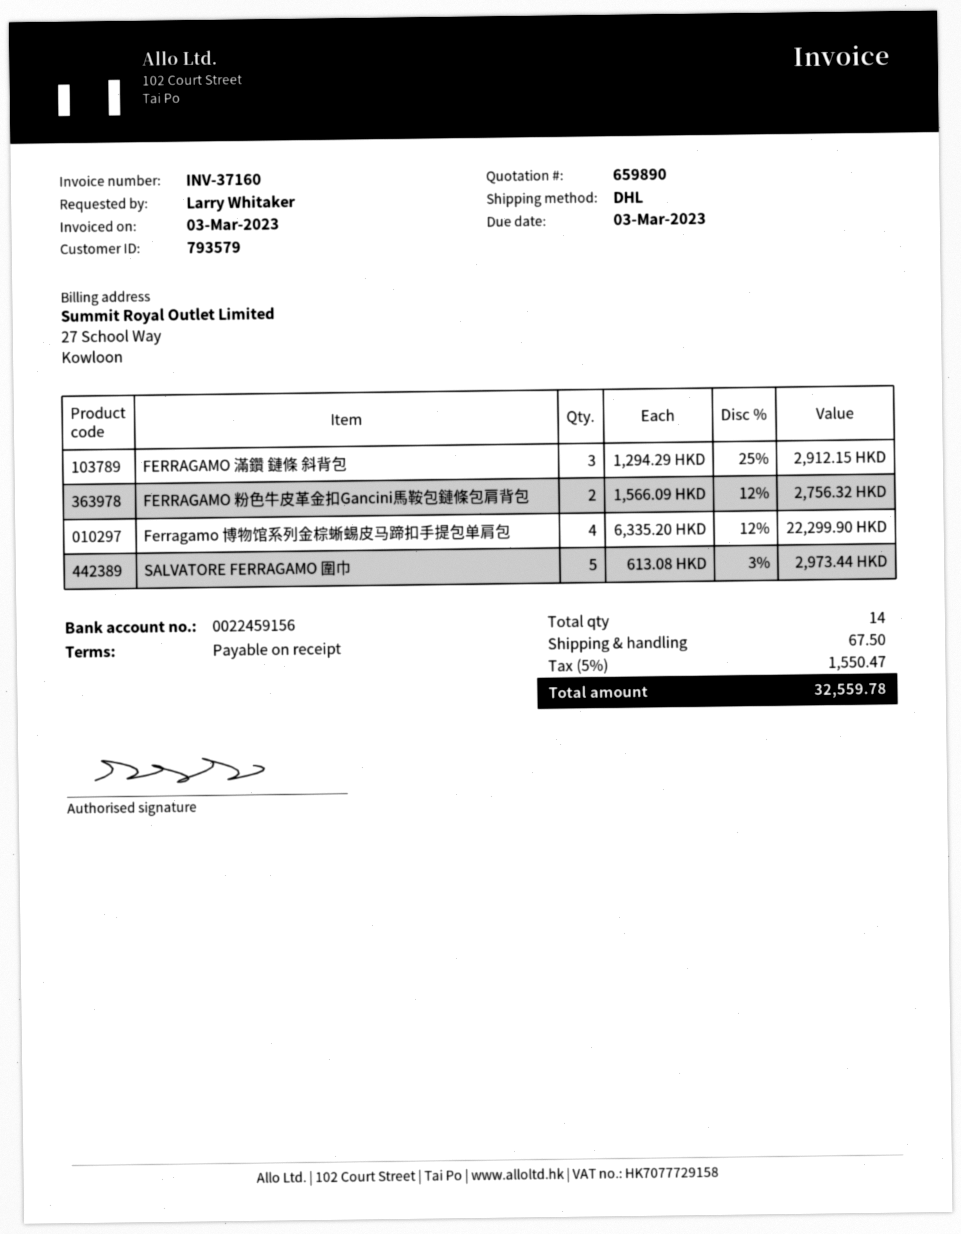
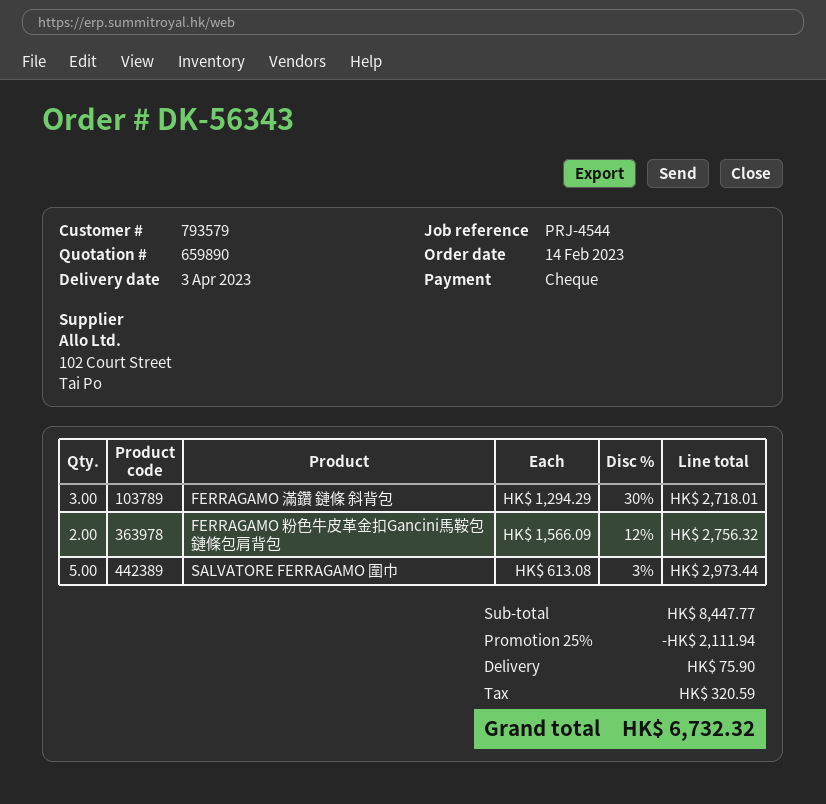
FERRAGAMO 滿鑽 鏈條 斜背包: 3 x 1294.29 - 25% = 2912.15 -> 3 x 1294.29 - 30% = 2718.01
Ferragamo 博物馆系列金棕蜥蜴皮马蹄扣手提包单肩包: 4 x 6335.20 - 12% = 22299.90 -> none
discount: none -> 25% = 2111.94
shipping: 67.50 -> 75.90
tax: 1550.47 -> 320.59
total: 32559.78 -> 6732.32

